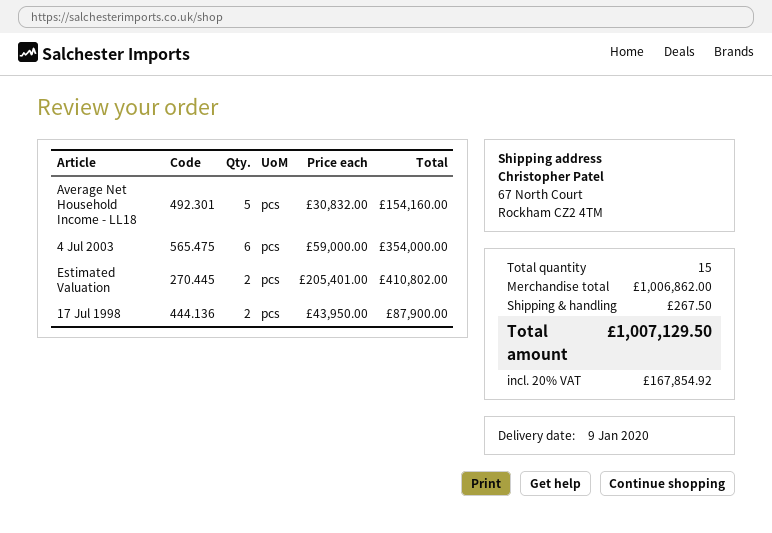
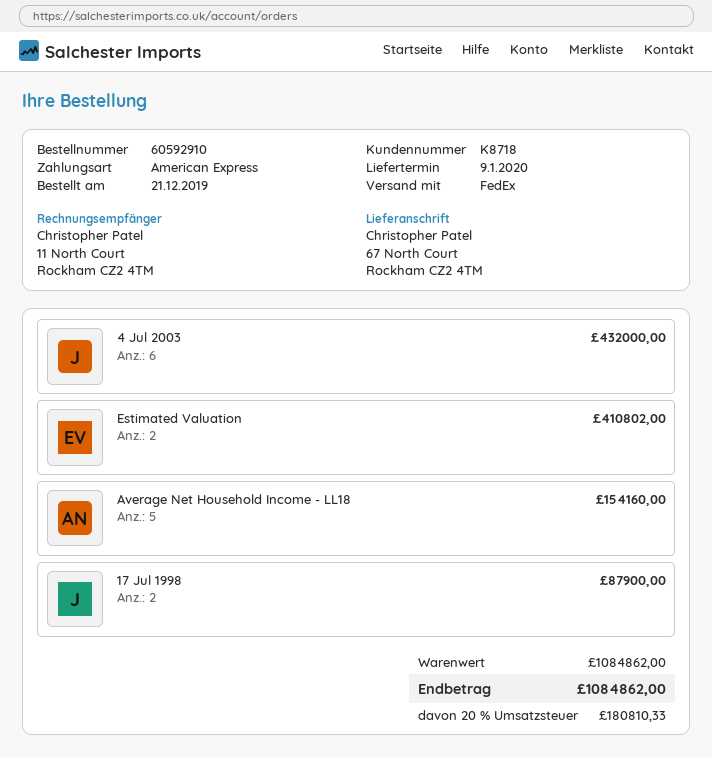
4 Jul 2003: 6 for 354000.00 -> 6 for 432000.00
subtotal: 1006862.00 -> 1084862.00
shipping: 267.50 -> none
tax: 20% = 167854.92 -> 20% = 180810.33
total: 1007129.50 -> 1084862.00

